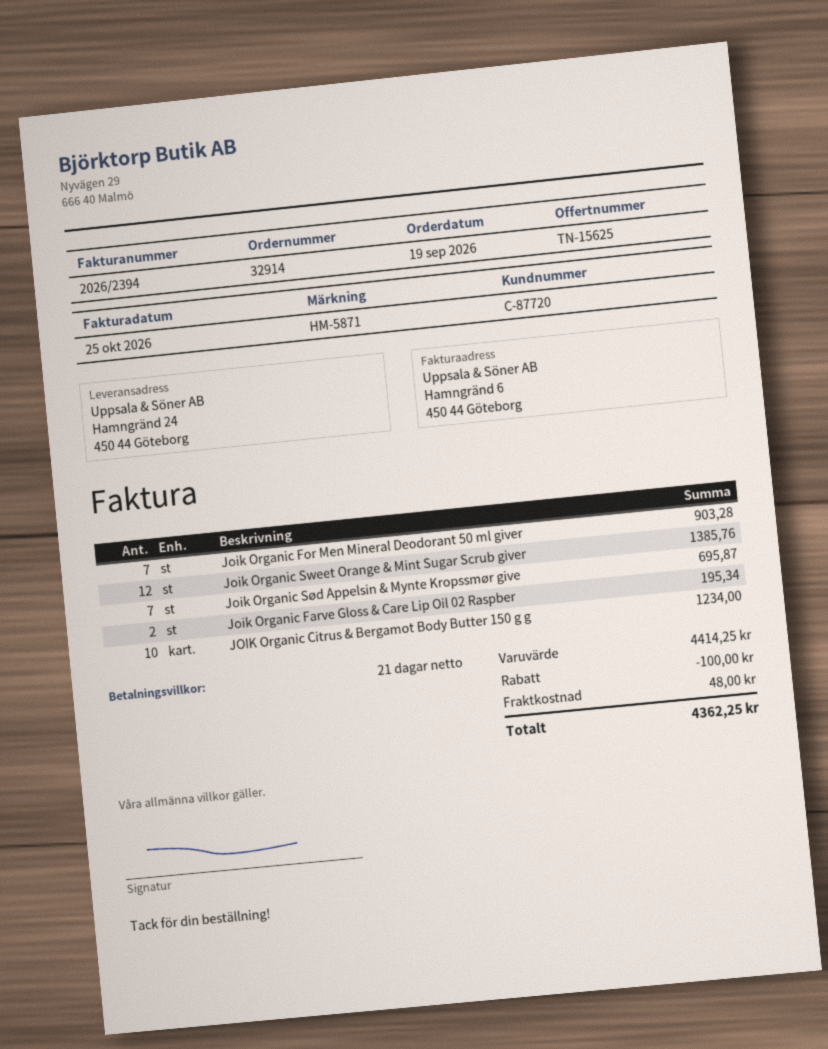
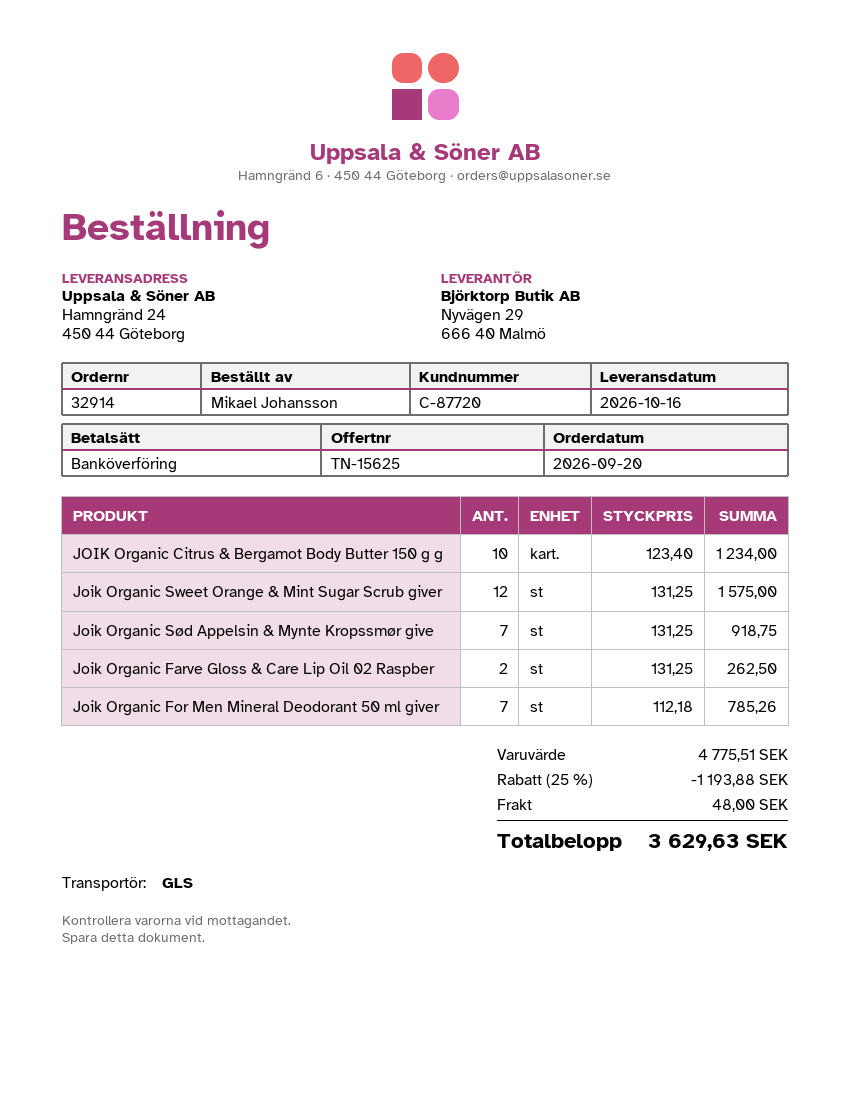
order date: 2026-09-19 -> 2026-09-20
Joik Organic For Men Mineral Deodorant 50 ml giver: 7 for 903.28 -> 7 for 785.26
Joik Organic Sweet Orange & Mint Sugar Scrub giver: 12 for 1385.76 -> 12 for 1575.00
Joik Organic Sød Appelsin & Mynte Kropssmør give: 7 for 695.87 -> 7 for 918.75
Joik Organic Farve Gloss & Care Lip Oil 02 Raspber: 2 for 195.34 -> 2 for 262.50
subtotal: 4414.25 -> 4775.51
discount: 100.00 -> 1193.88
total: 4362.25 -> 3629.63

